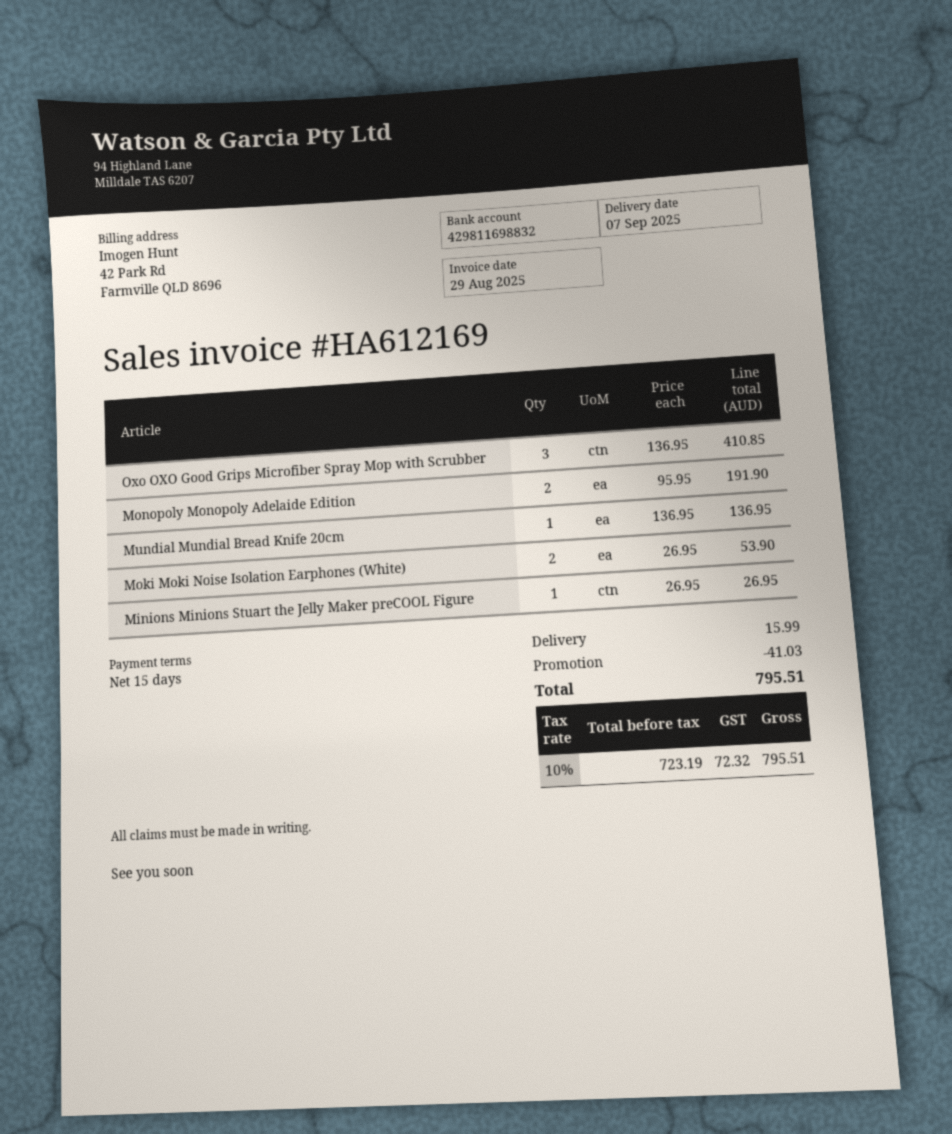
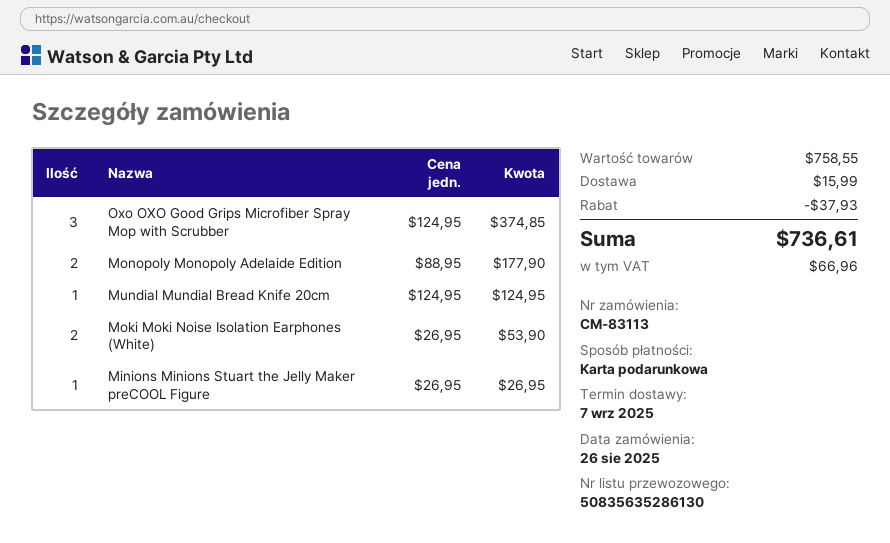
Oxo OXO Good Grips Microfiber Spray Mop with Scrubber: 3 x 136.95 = 410.85 -> 3 x 124.95 = 374.85
Monopoly Monopoly Adelaide Edition: 2 x 95.95 = 191.90 -> 2 x 88.95 = 177.90
Mundial Mundial Bread Knife 20cm: 1 x 136.95 = 136.95 -> 1 x 124.95 = 124.95
discount: 41.03 -> 37.93
tax: 72.32 -> 66.96
total: 795.51 -> 736.61

